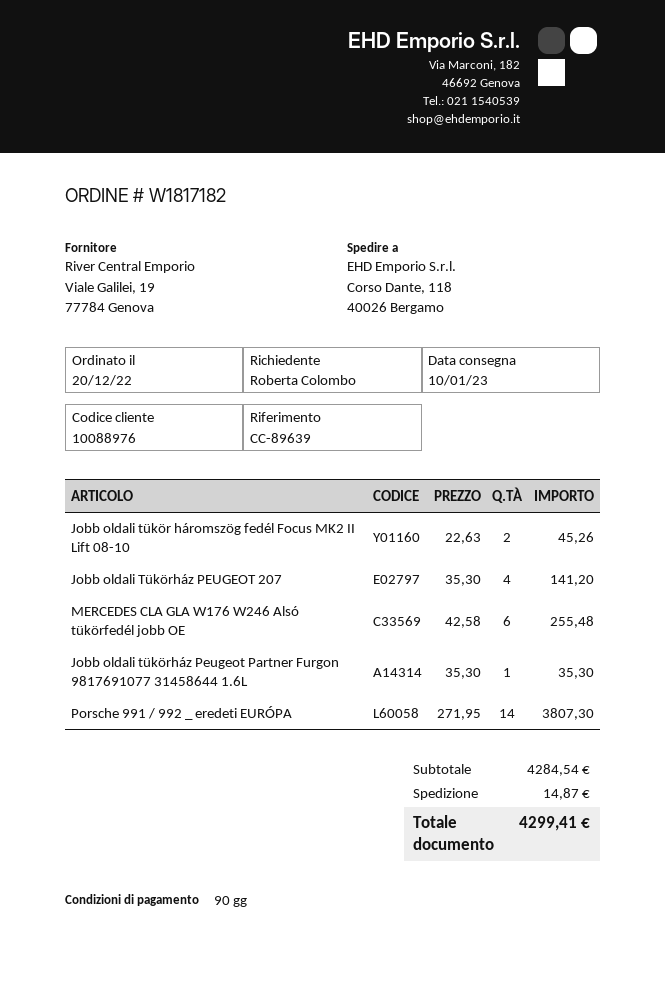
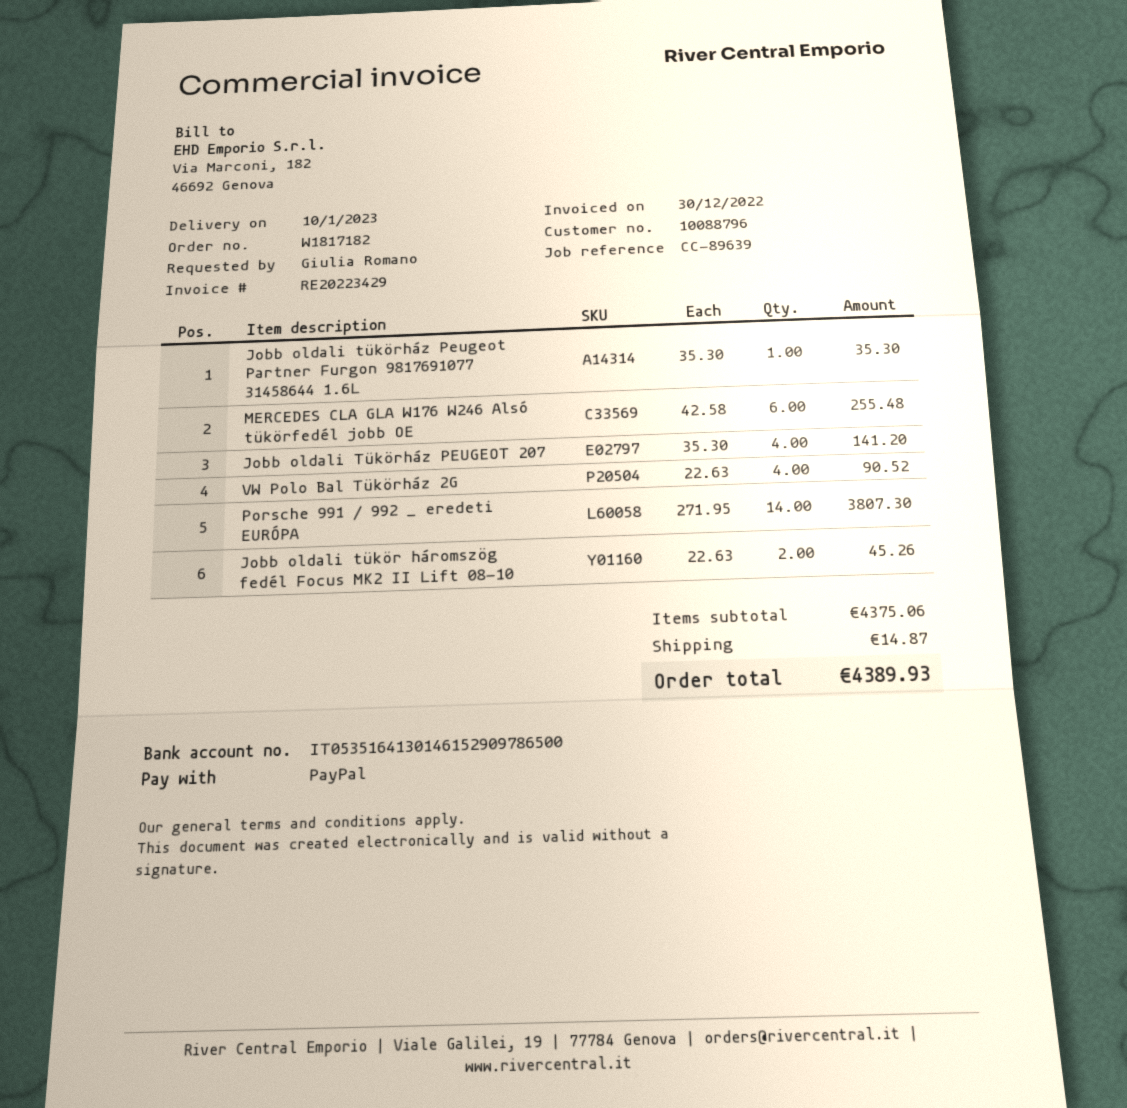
customer number: 10088976 -> 10088796
ordered by: Roberta Colombo -> Giulia Romano
VW Polo Bal Tükörház 2G: none -> 4 x 22.63 = 90.52
subtotal: 4284.54 -> 4375.06
total: 4299.41 -> 4389.93

